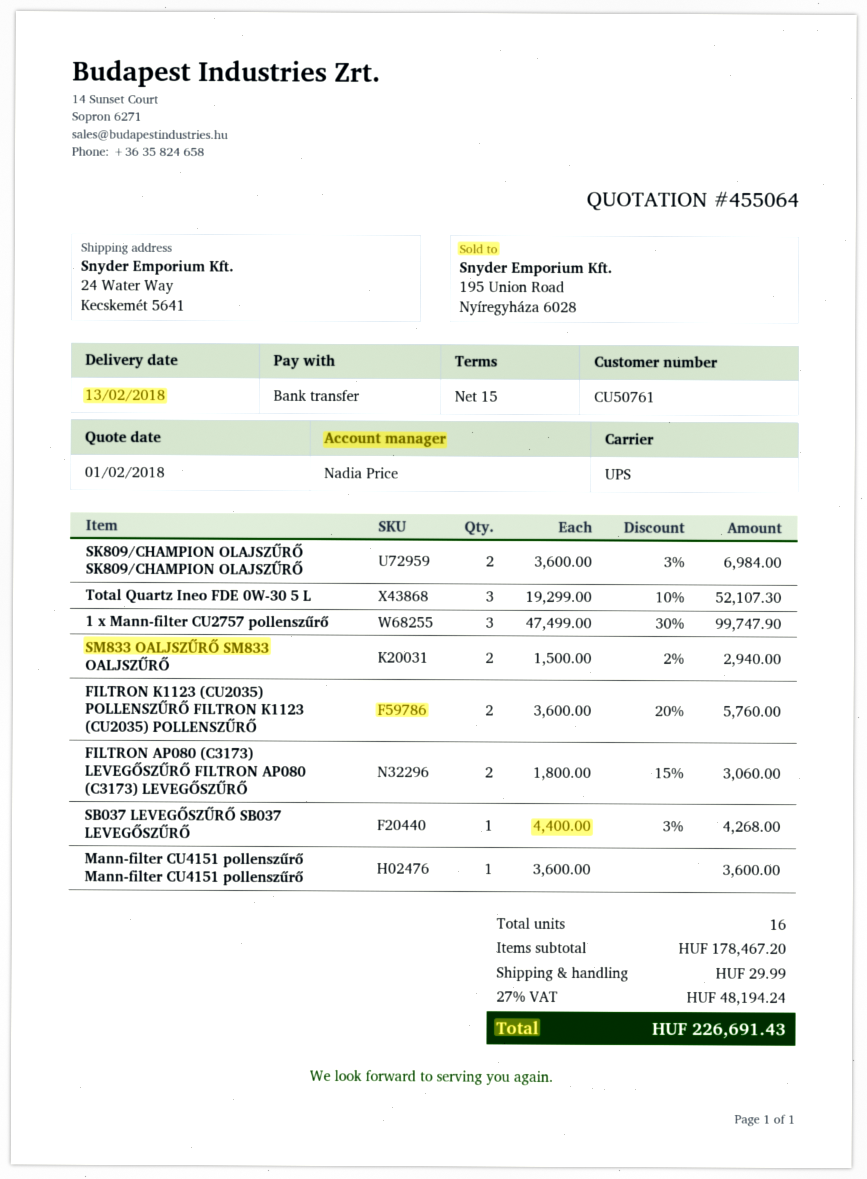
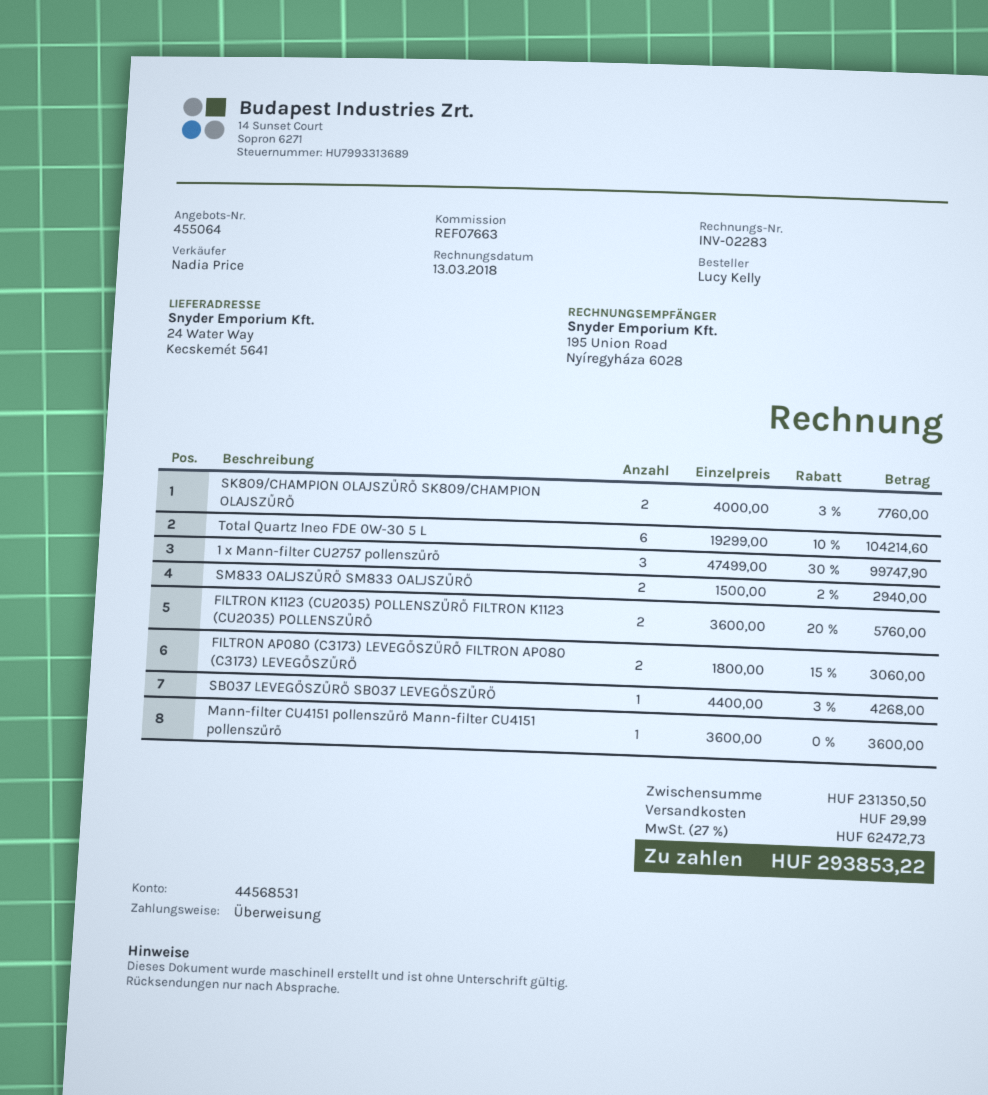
SK809/CHAMPION OLAJSZŰRŐ SK809/CHAMPION OLAJSZŰRŐ: 2 x 3600.00 - 3% = 6984.00 -> 2 x 4000.00 - 3% = 7760.00
Total Quartz Ineo FDE 0W-30 5 L: 3 x 19299.00 - 10% = 52107.30 -> 6 x 19299.00 - 10% = 104214.60
subtotal: 178467.20 -> 231350.50
tax: 27% = 48194.24 -> 27% = 62472.73
total: 226691.43 -> 293853.22

